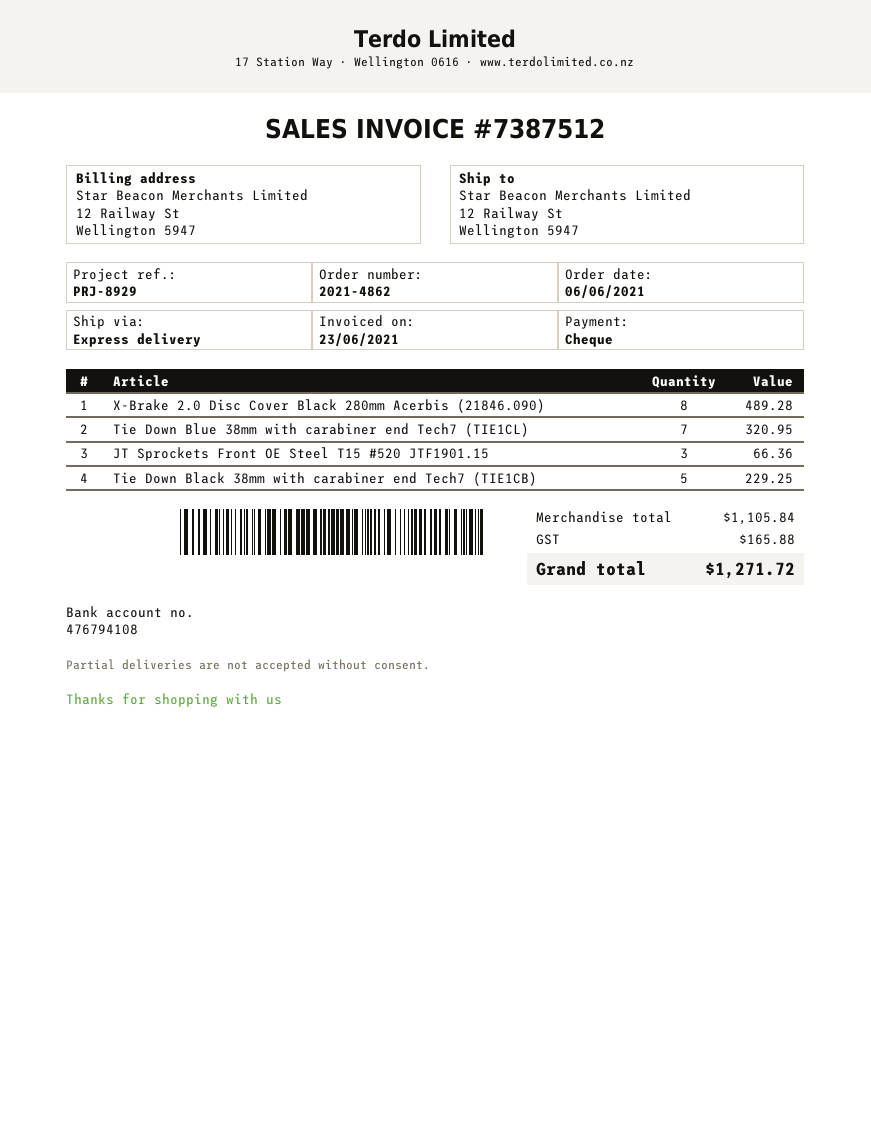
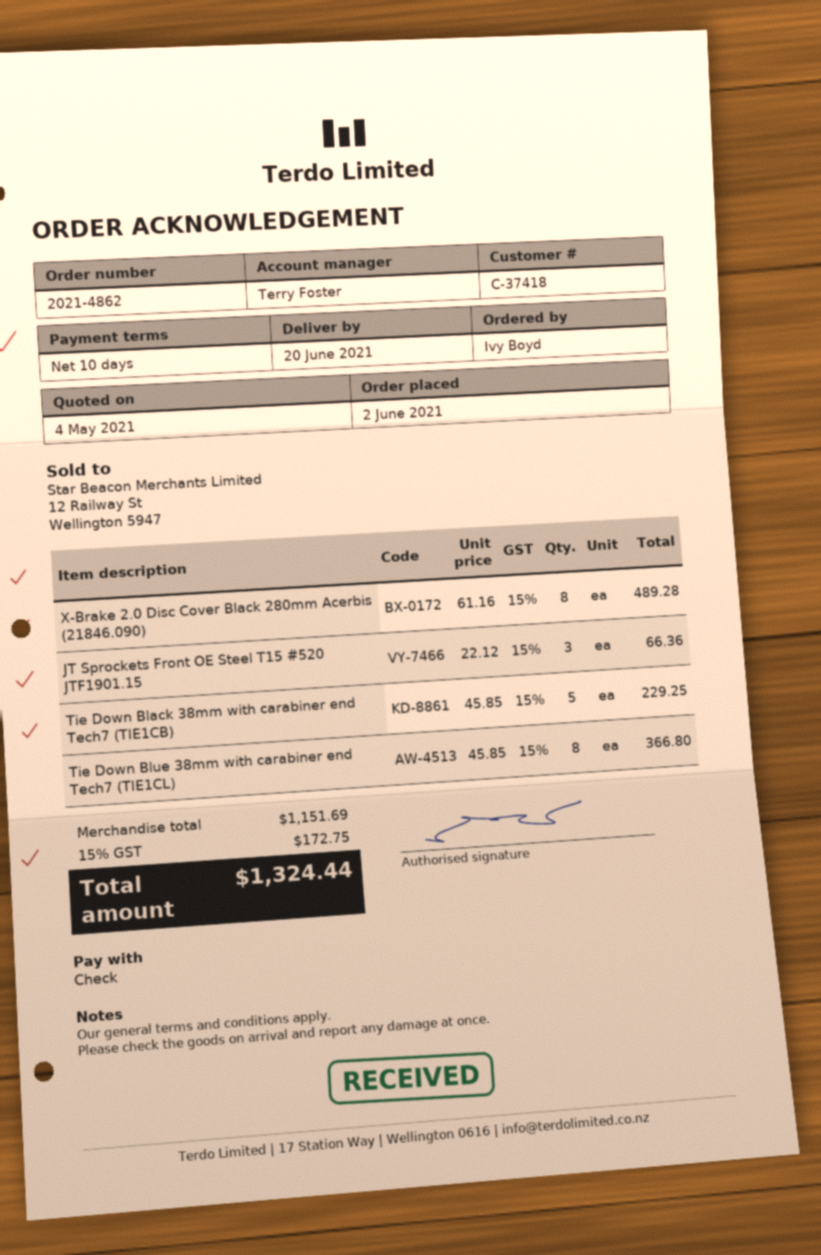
order date: 2021-06-06 -> 2021-06-02
Tie Down Blue 38mm with carabiner end Tech7 (TIE1CL): 7 for 320.95 -> 8 for 366.80
subtotal: 1105.84 -> 1151.69
tax: 165.88 -> 172.75
total: 1271.72 -> 1324.44

